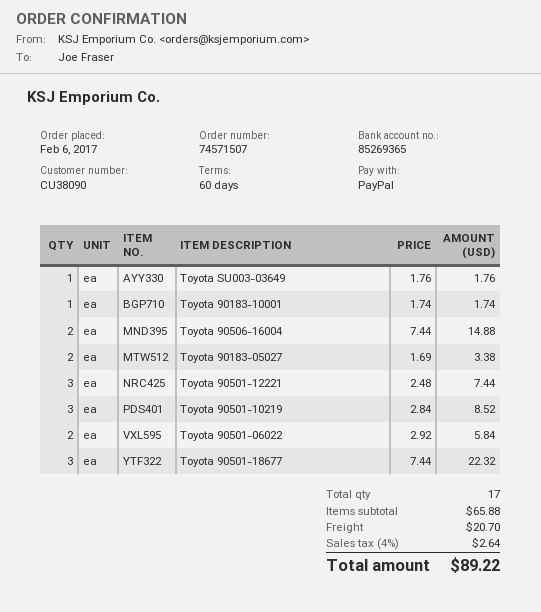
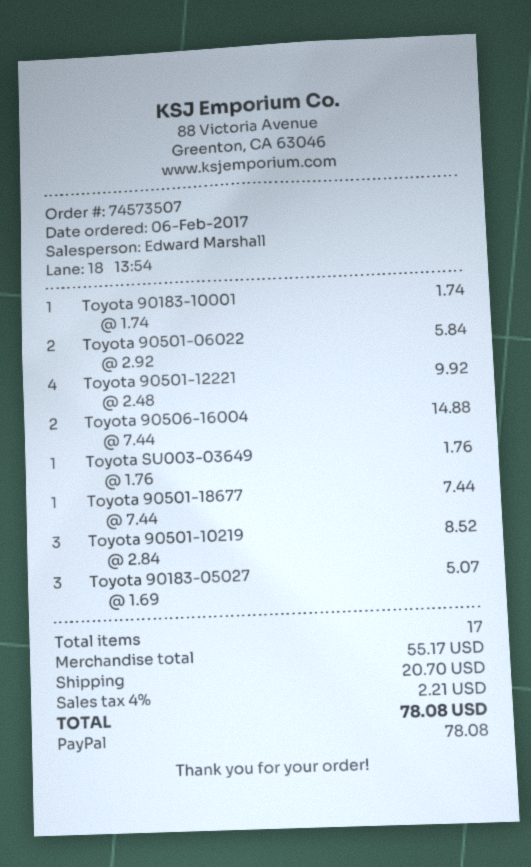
order number: 74571507 -> 74573507
Toyota 90183-05027: 2 x 1.69 = 3.38 -> 3 x 1.69 = 5.07
Toyota 90501-12221: 3 x 2.48 = 7.44 -> 4 x 2.48 = 9.92
Toyota 90501-18677: 3 x 7.44 = 22.32 -> 1 x 7.44 = 7.44
subtotal: 65.88 -> 55.17
tax: 4% = 2.64 -> 4% = 2.21
total: 89.22 -> 78.08

